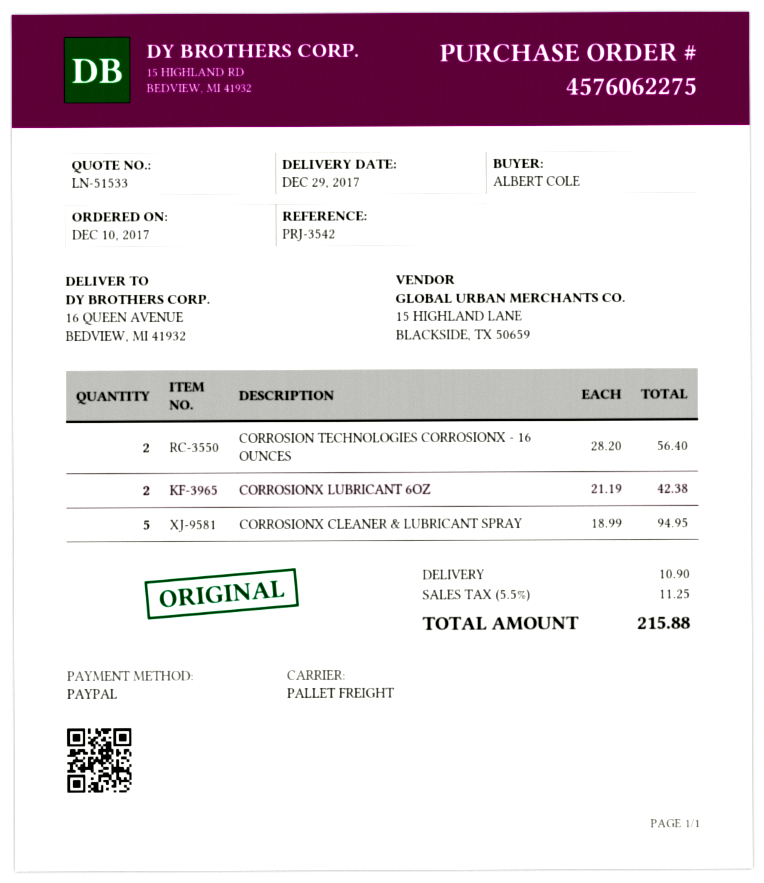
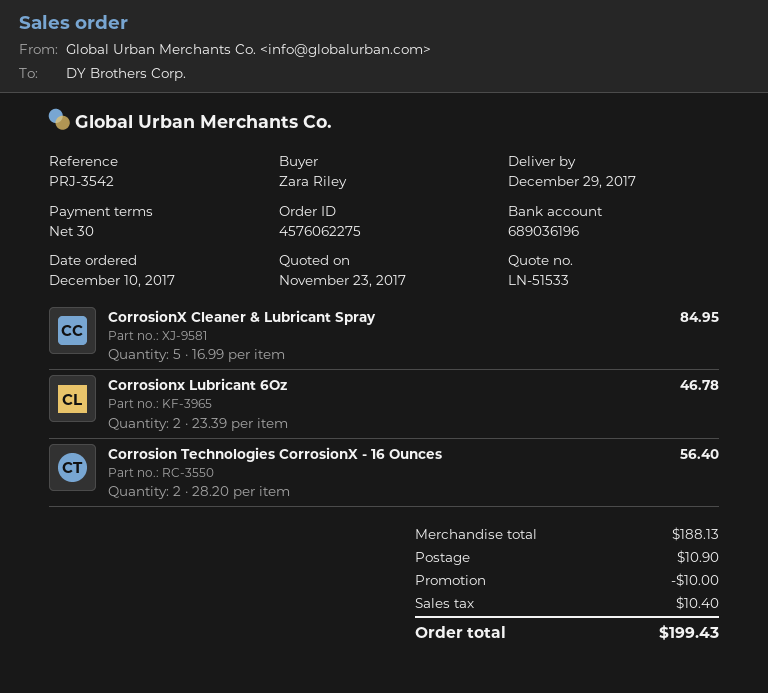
ordered by: ALBERT COLE -> Zara Riley
CORROSIONX LUBRICANT 6OZ: 2 x 21.19 = 42.38 -> 2 x 23.39 = 46.78
CORROSIONX CLEANER & LUBRICANT SPRAY: 5 x 18.99 = 94.95 -> 5 x 16.99 = 84.95
discount: none -> 10.00
tax: 11.25 -> 10.40
total: 215.88 -> 199.43

